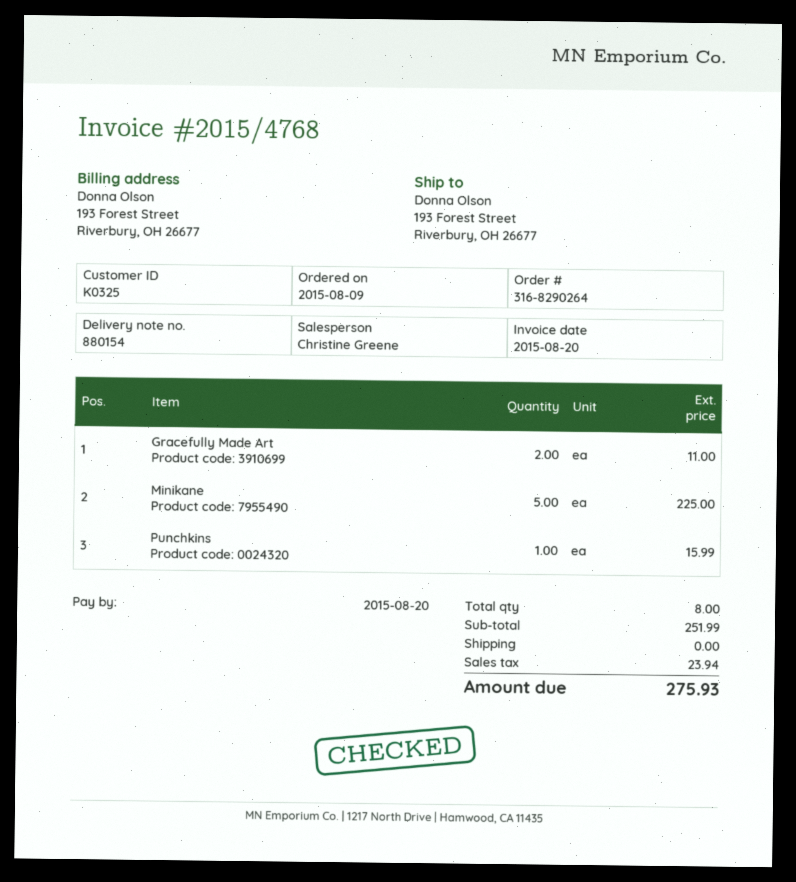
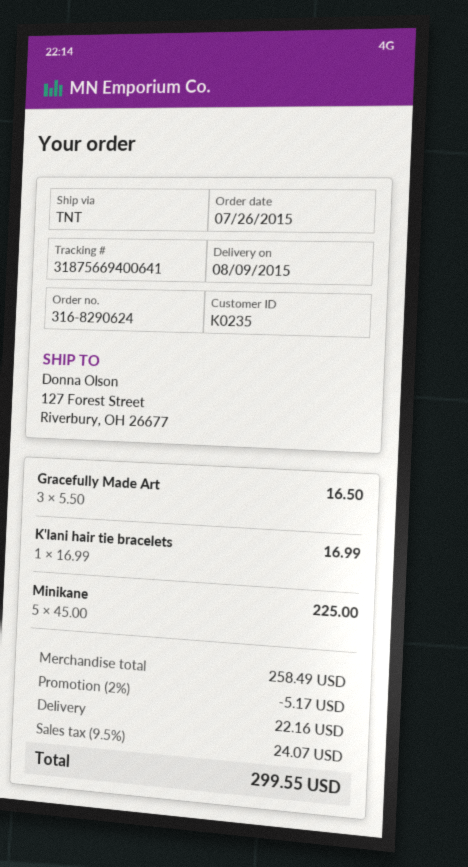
order number: 316-8290264 -> 316-8290624
order date: 2015-08-09 -> 2015-07-26
customer number: K0325 -> K0235
ship to: 193 Forest Street, Riverbury, OH 26677 -> 127 Forest Street, Riverbury, OH 26677
Gracefully Made Art: 2 for 11.00 -> 3 for 16.50
Punchkins: 1 for 15.99 -> none
K'lani hair tie bracelets: none -> 1 for 16.99
subtotal: 251.99 -> 258.49
discount: none -> 2% = 5.17
shipping: 0.00 -> 22.16
tax: 23.94 -> 24.07
total: 275.93 -> 299.55

